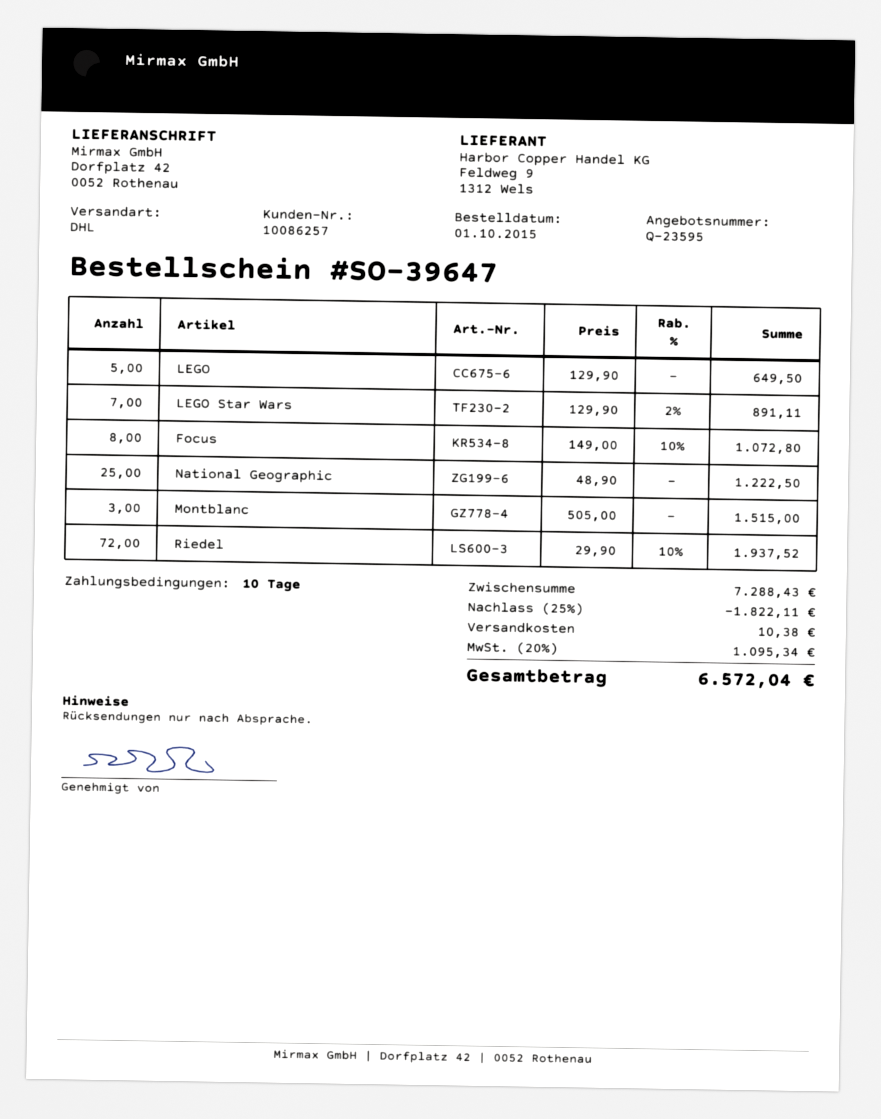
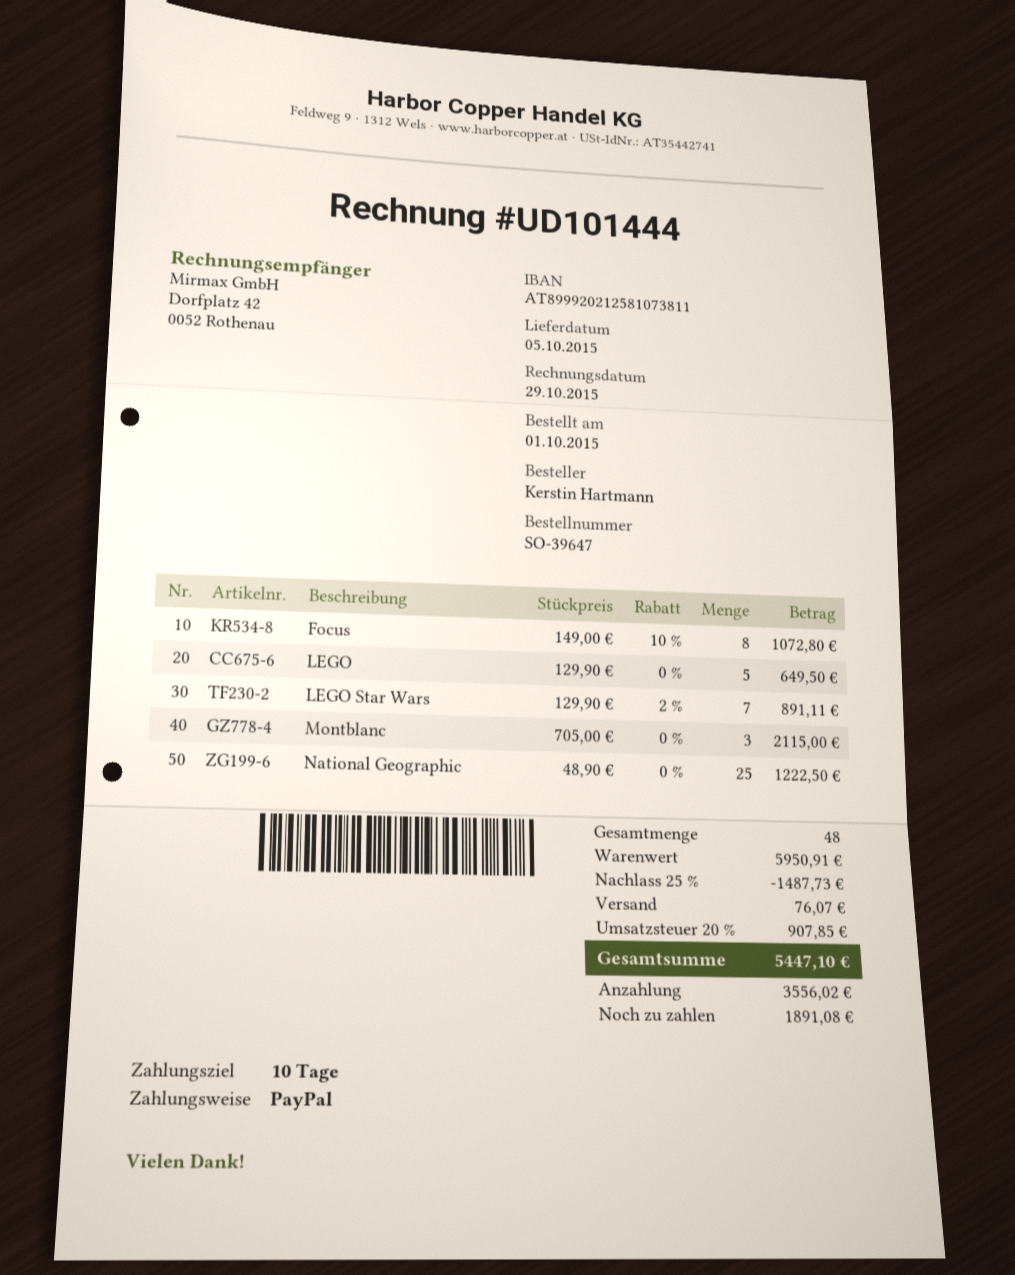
Montblanc: 3 x 505.00 = 1515.00 -> 3 x 705.00 = 2115.00
Riedel: 72 x 29.90 - 10% = 1937.52 -> none
subtotal: 7288.43 -> 5950.91
discount: 25% = 1822.11 -> 25% = 1487.73
shipping: 10.38 -> 76.07
tax: 20% = 1095.34 -> 20% = 907.85
total: 6572.04 -> 5447.10

